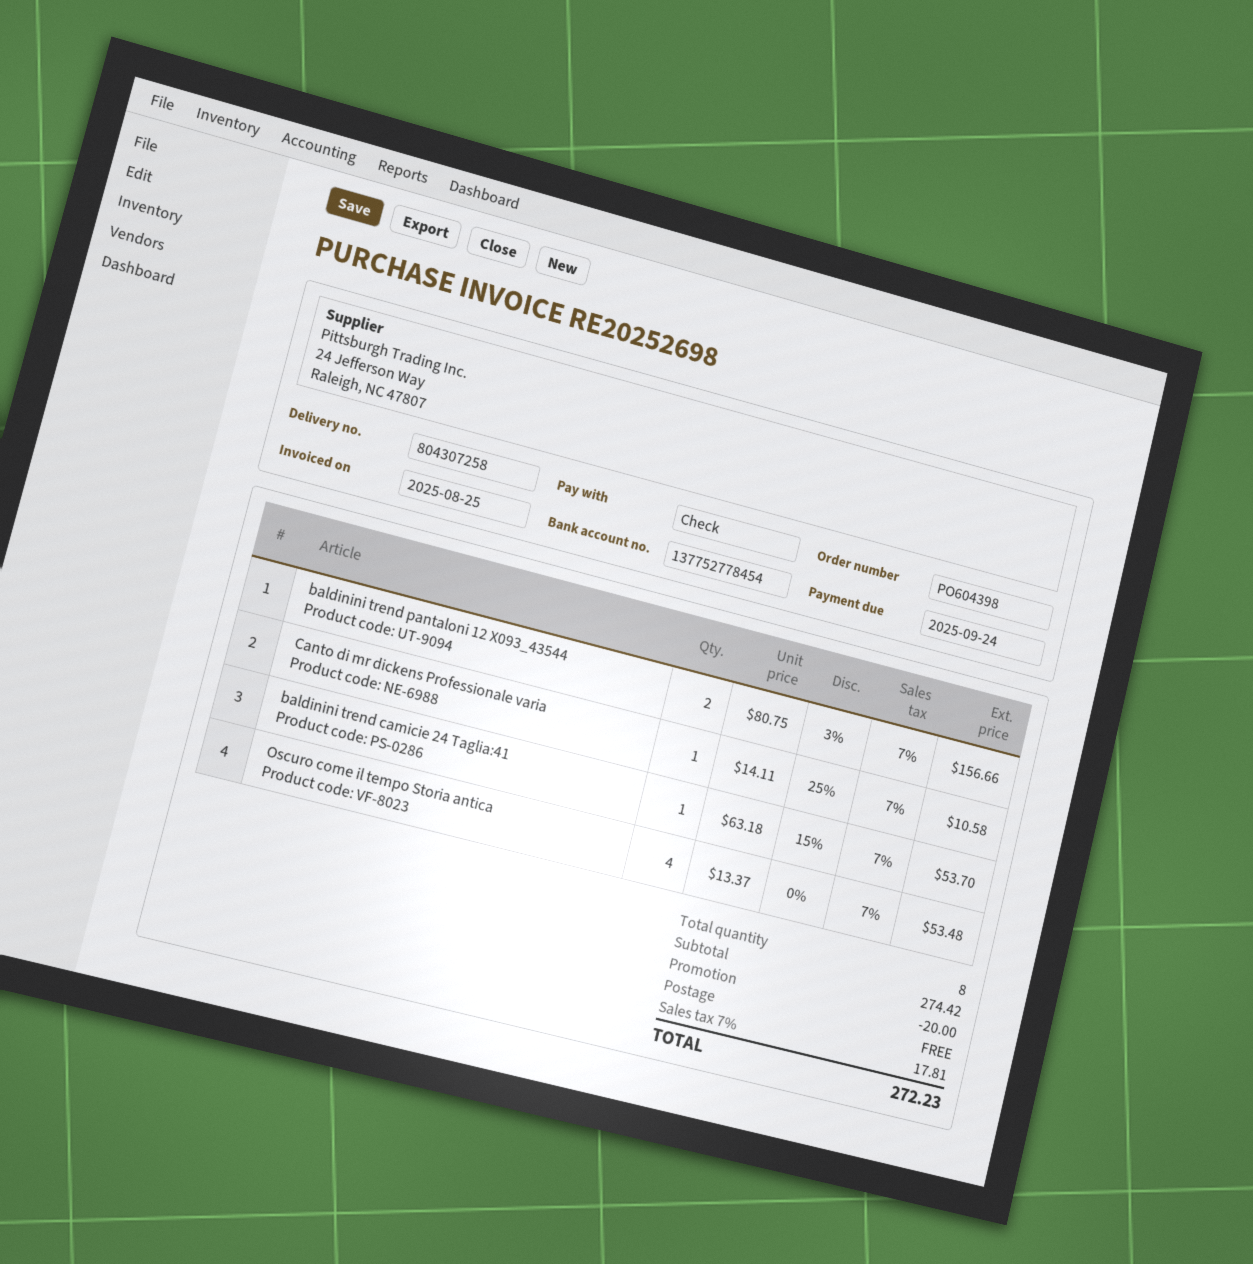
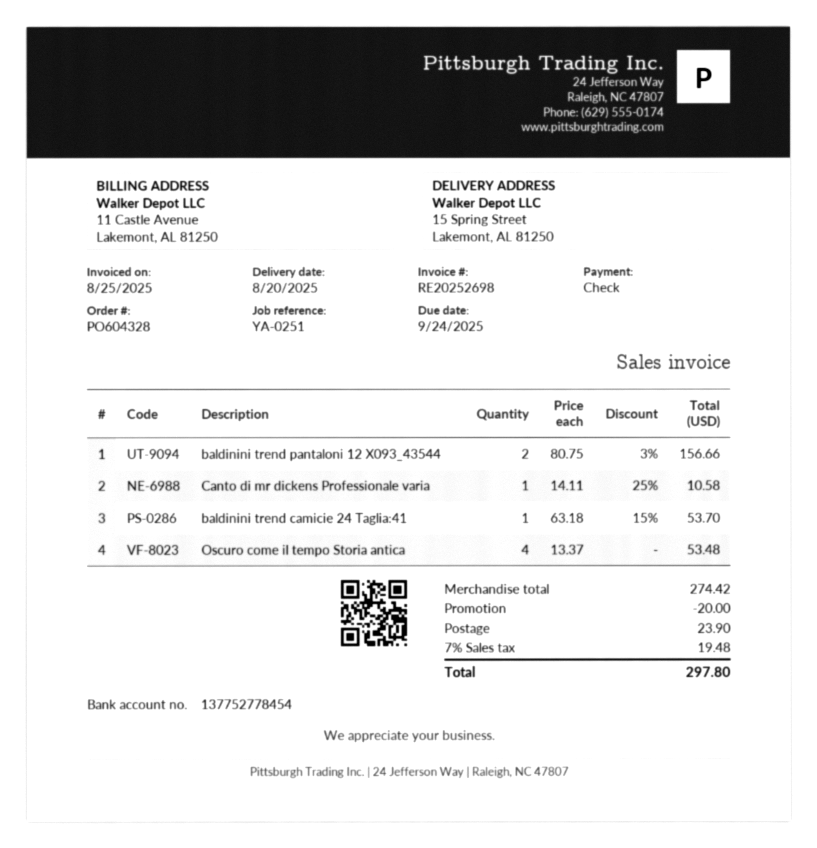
order number: PO604398 -> PO604328
shipping: 0.00 -> 23.90
tax: 7% = 17.81 -> 7% = 19.48
total: 272.23 -> 297.80

